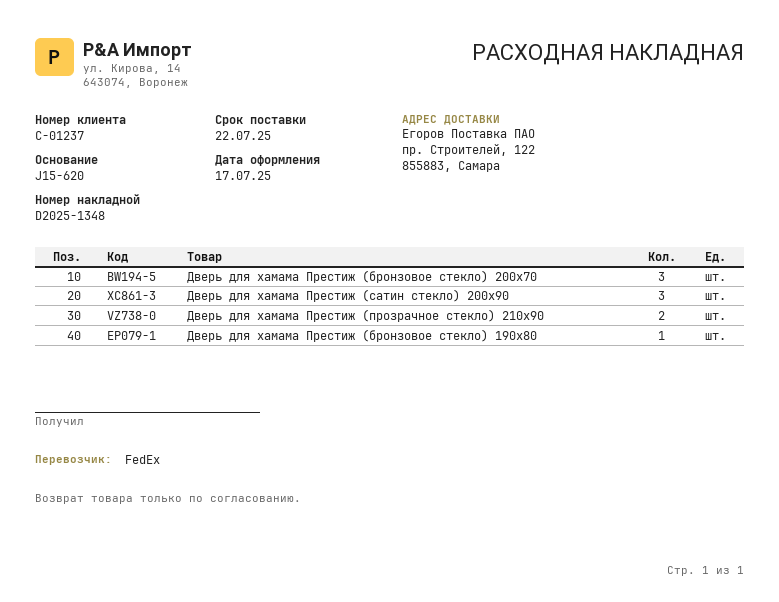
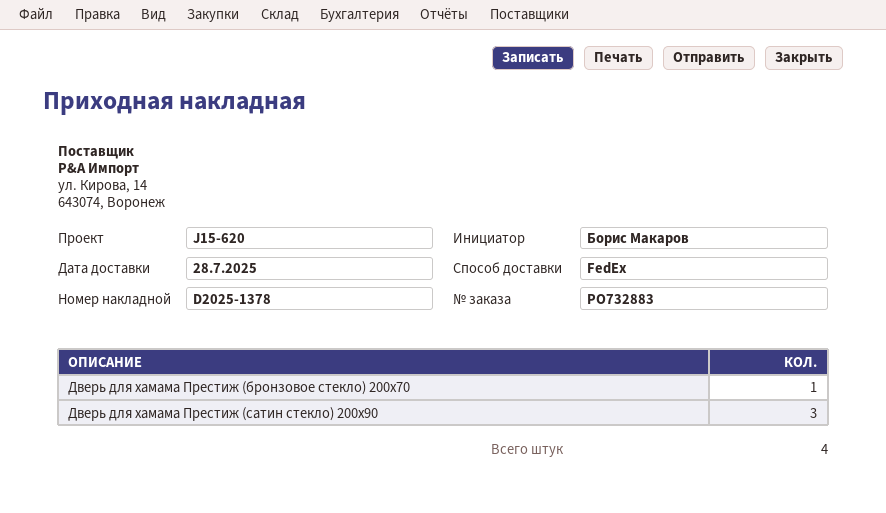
delivery note number: D2025-1348 -> D2025-1378
delivery date: 2025-07-22 -> 2025-07-28
Дверь для хамама Престиж (бронзовое стекло) 200х70: 3 -> 1
Дверь для хамама Престиж (прозрачное стекло) 210х90: 2 -> none
Дверь для хамама Престиж (бронзовое стекло) 190х80: 1 -> none

